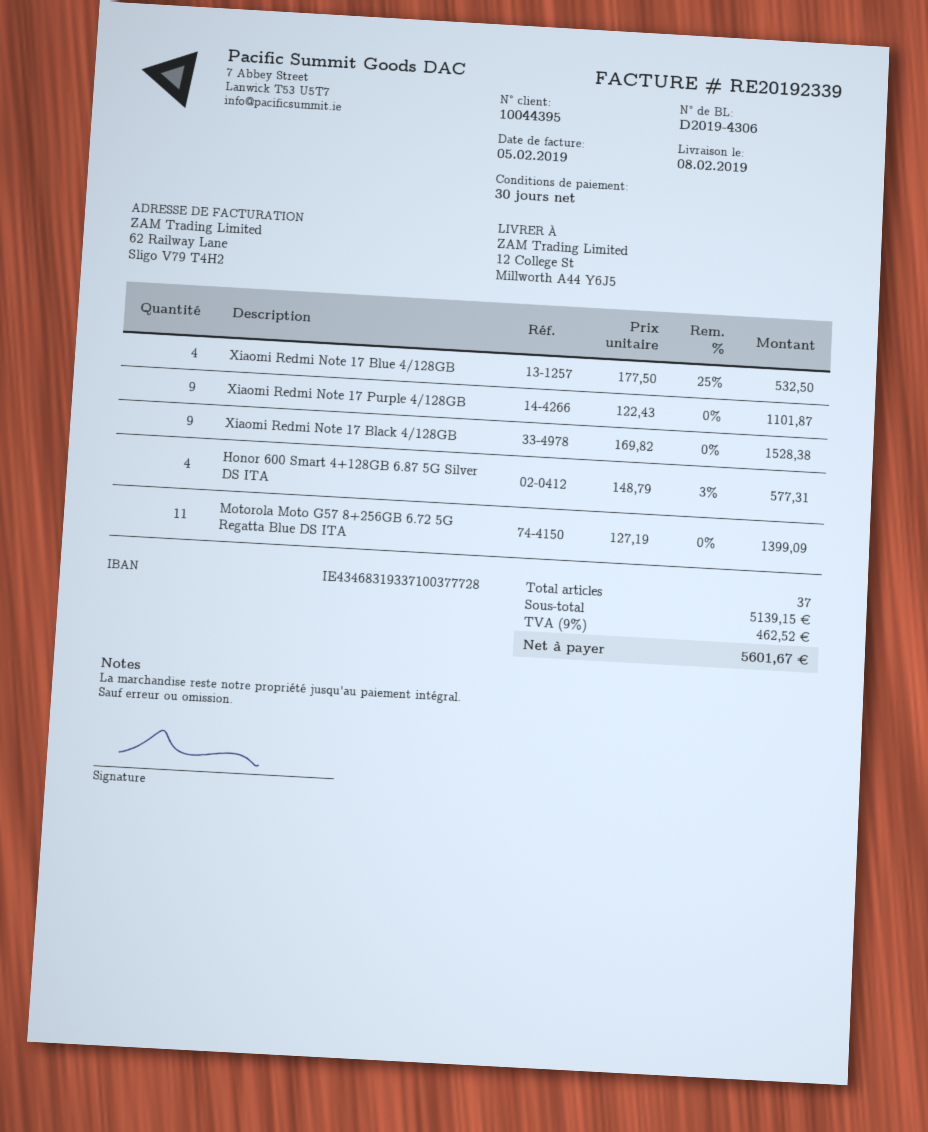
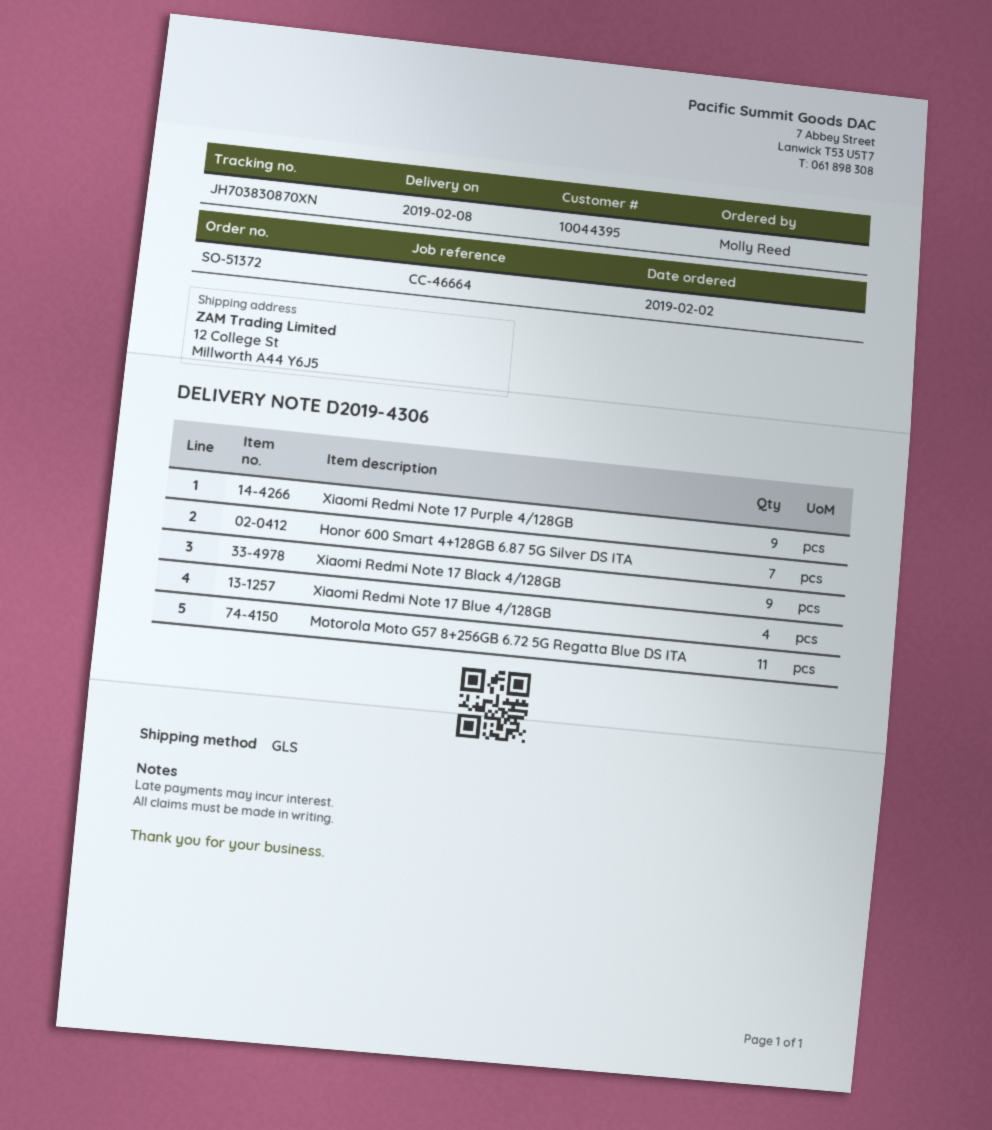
Honor 600 Smart 4+128GB 6.87 5G Silver DS ITA: 4 -> 7

